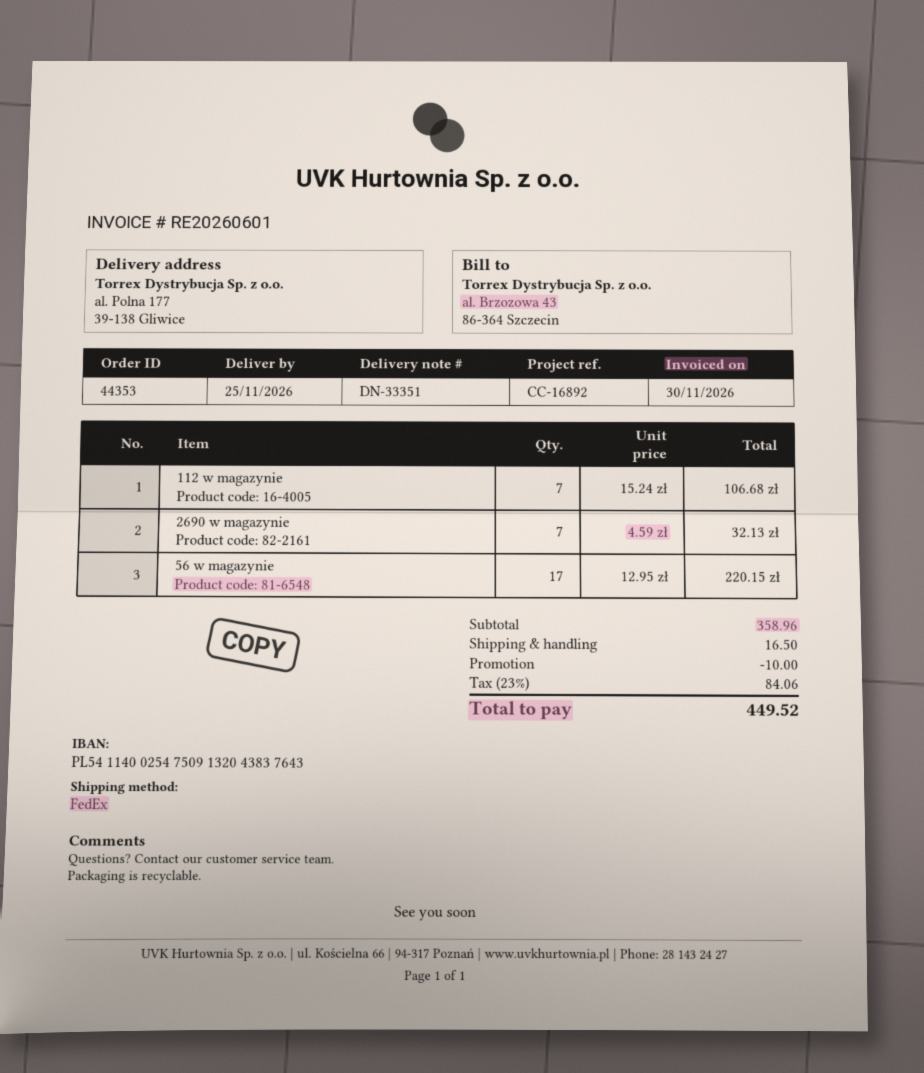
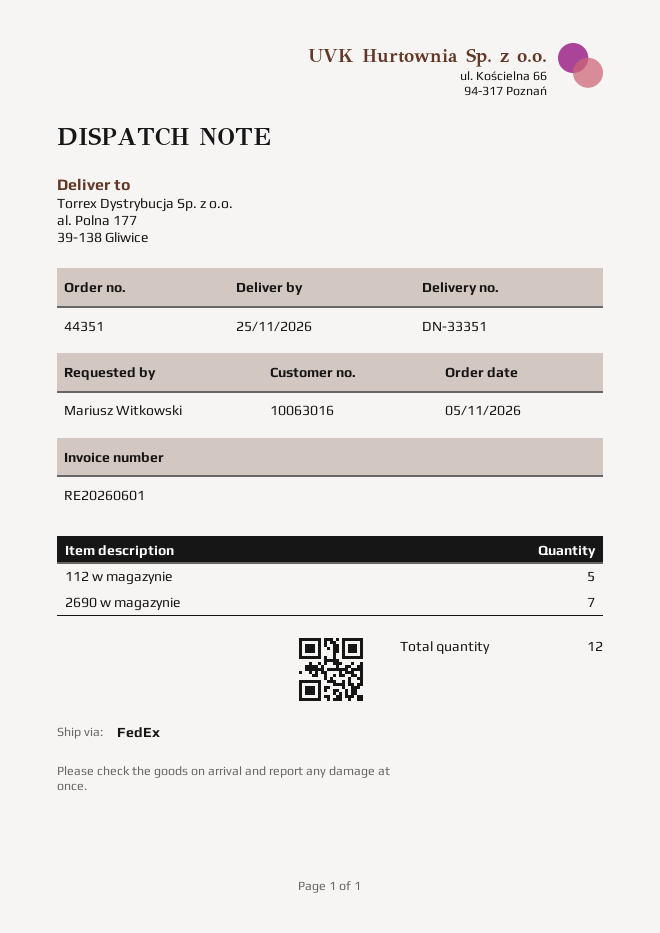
order number: 44353 -> 44351
112 w magazynie: 7 -> 5
56 w magazynie: 17 -> none

